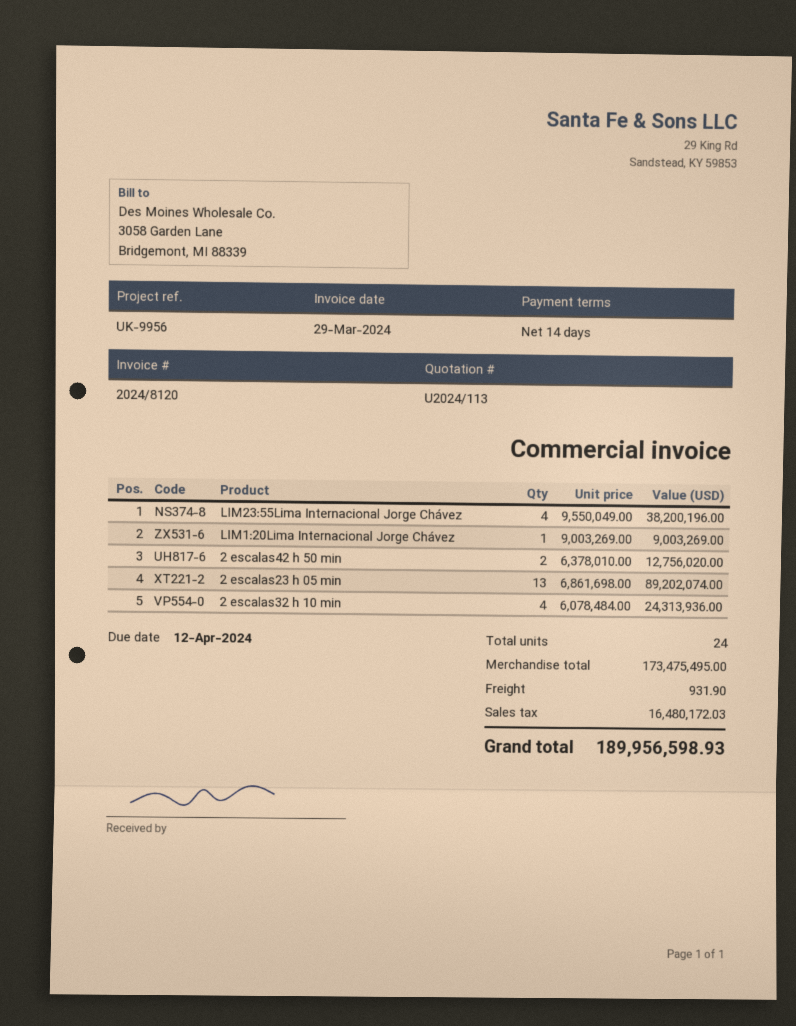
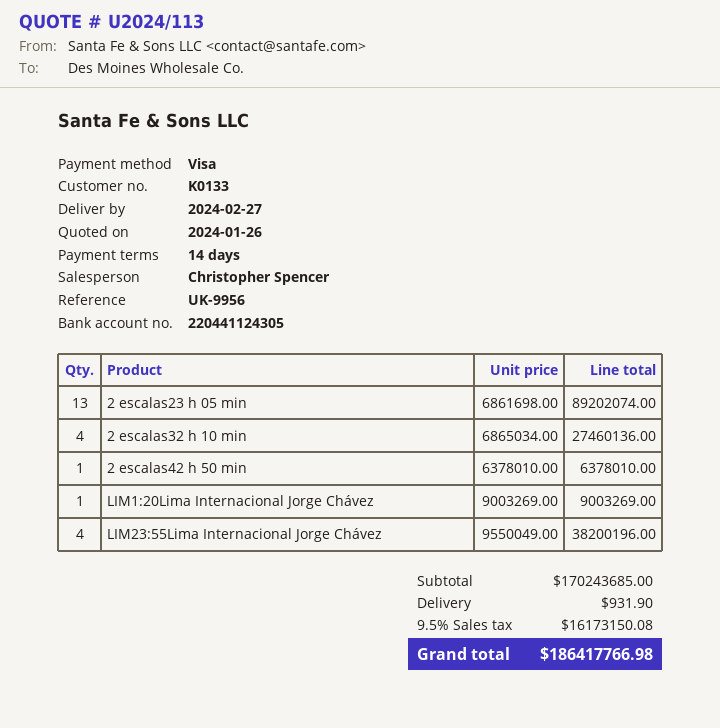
2 escalas42 h 50 min: 2 x 6378010.00 = 12756020.00 -> 1 x 6378010.00 = 6378010.00
2 escalas32 h 10 min: 4 x 6078484.00 = 24313936.00 -> 4 x 6865034.00 = 27460136.00
subtotal: 173475495.00 -> 170243685.00
tax: 16480172.03 -> 16173150.08
total: 189956598.93 -> 186417766.98

